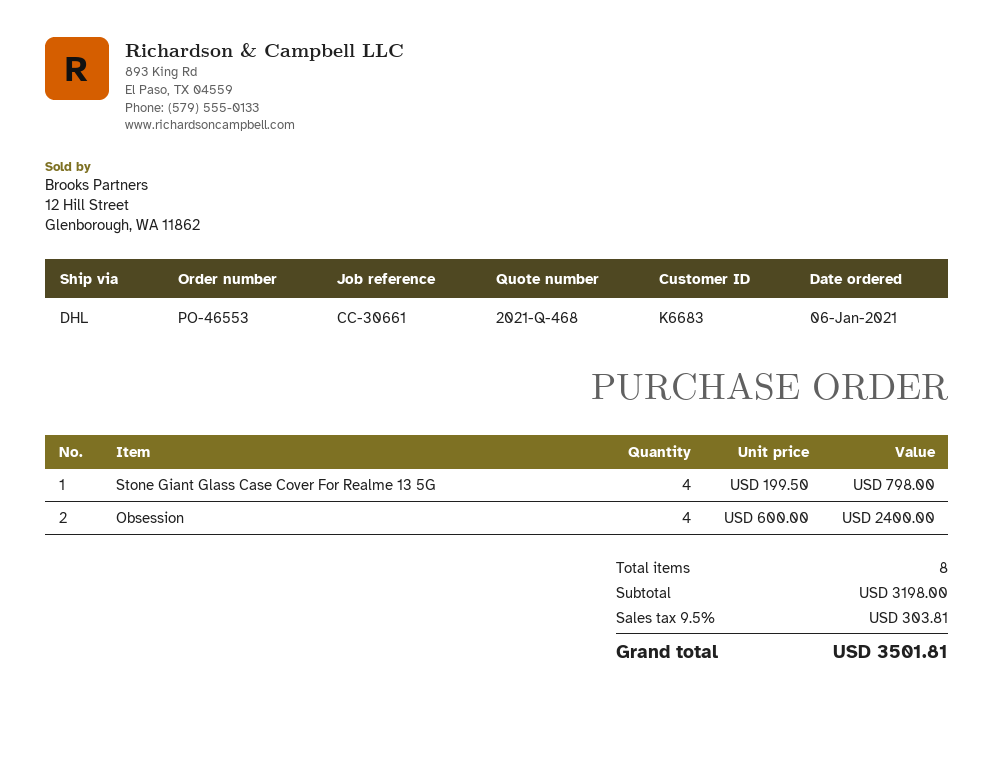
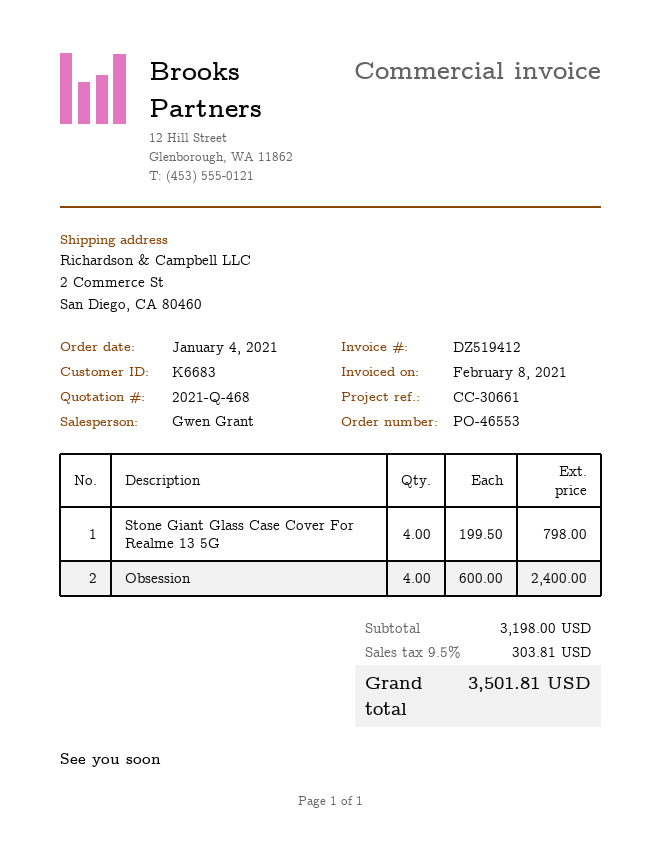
order date: 2021-01-06 -> 2021-01-04

